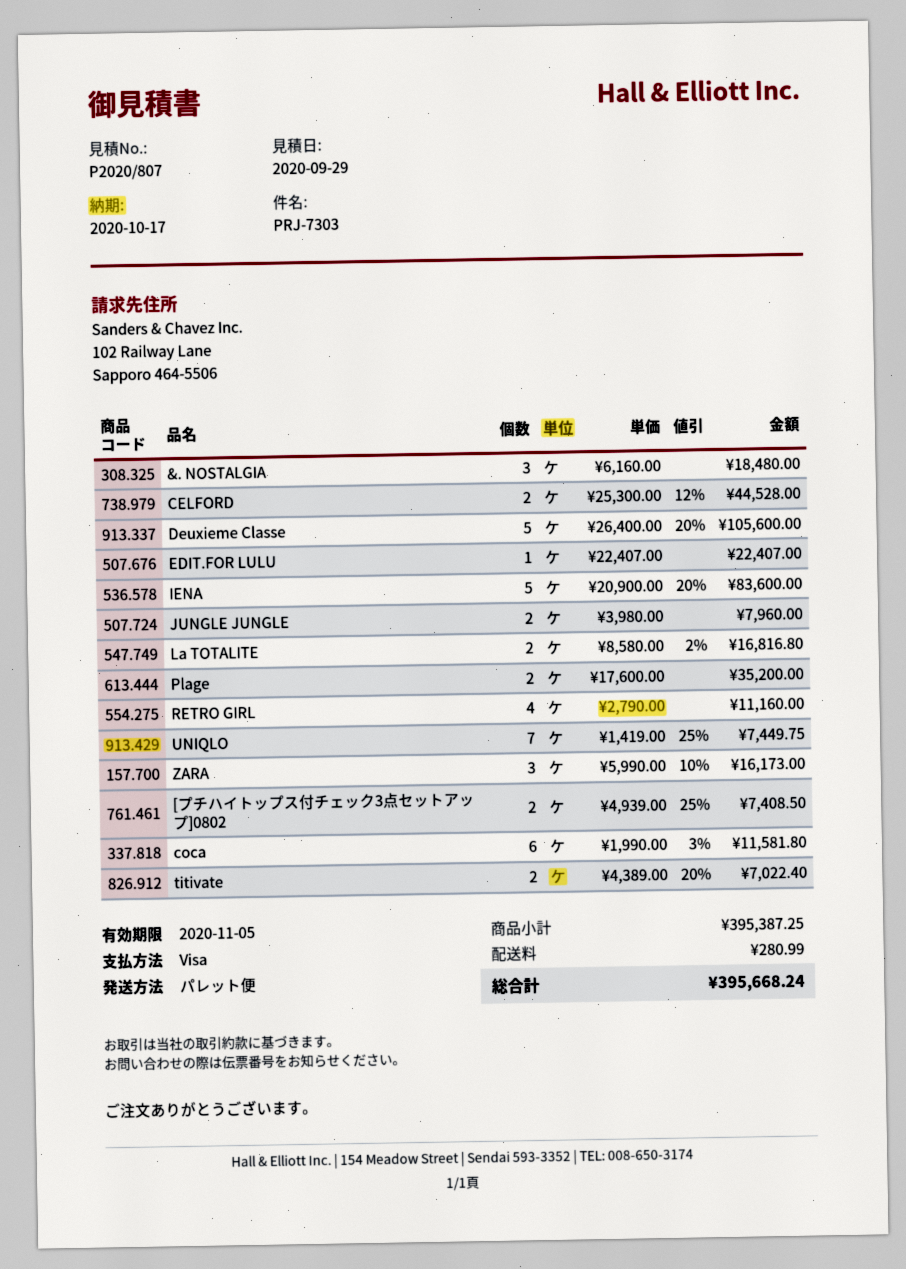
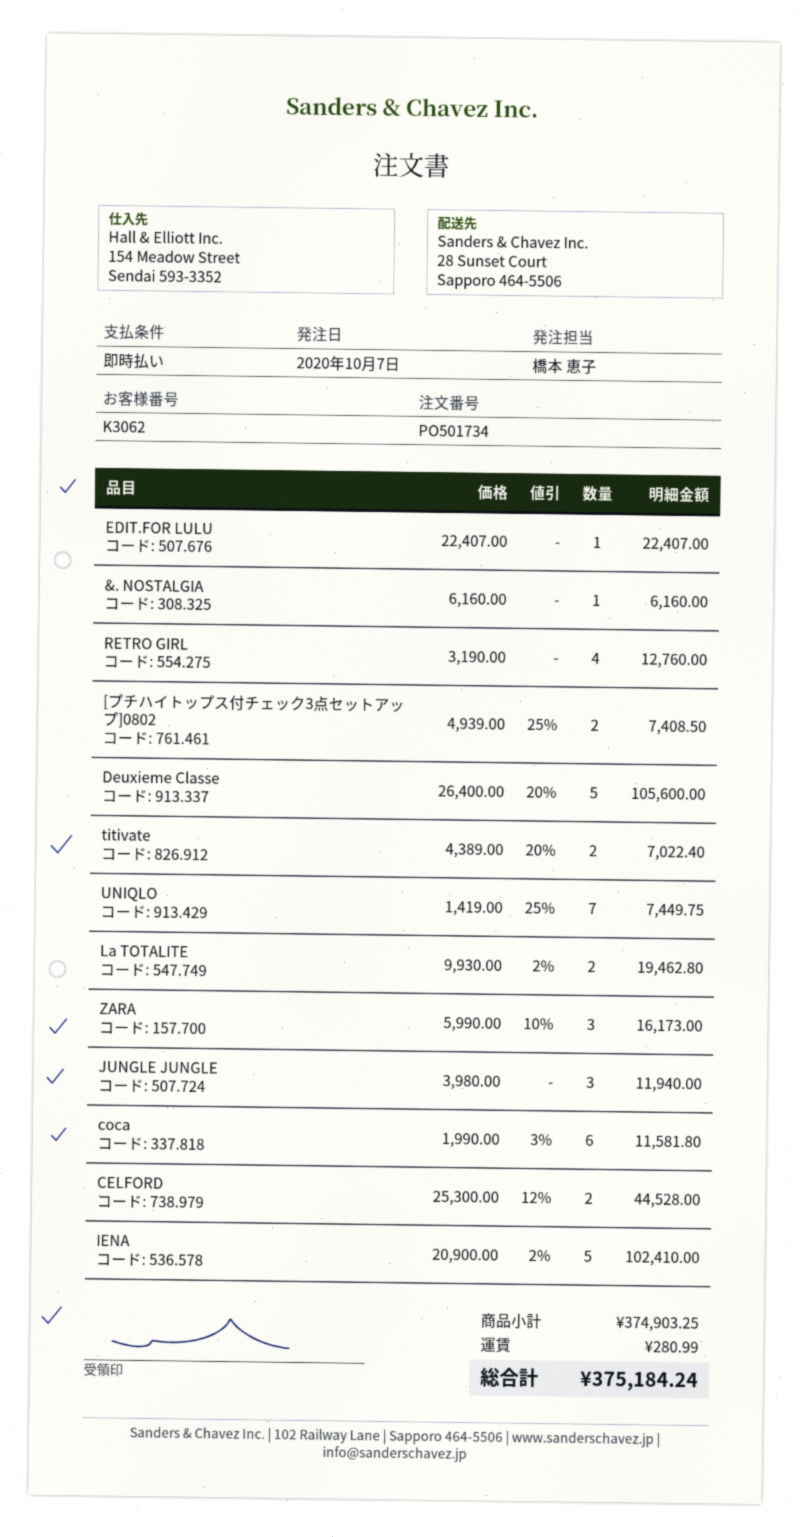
&. NOSTALGIA: 3 x 6160.00 = 18480.00 -> 1 x 6160.00 = 6160.00
IENA: 5 x 20900.00 - 20% = 83600.00 -> 5 x 20900.00 - 2% = 102410.00
JUNGLE JUNGLE: 2 x 3980.00 = 7960.00 -> 3 x 3980.00 = 11940.00
La TOTALITE: 2 x 8580.00 - 2% = 16816.80 -> 2 x 9930.00 - 2% = 19462.80
Plage: 2 x 17600.00 = 35200.00 -> none
RETRO GIRL: 4 x 2790.00 = 11160.00 -> 4 x 3190.00 = 12760.00
subtotal: 395387.25 -> 374903.25
total: 395668.24 -> 375184.24

